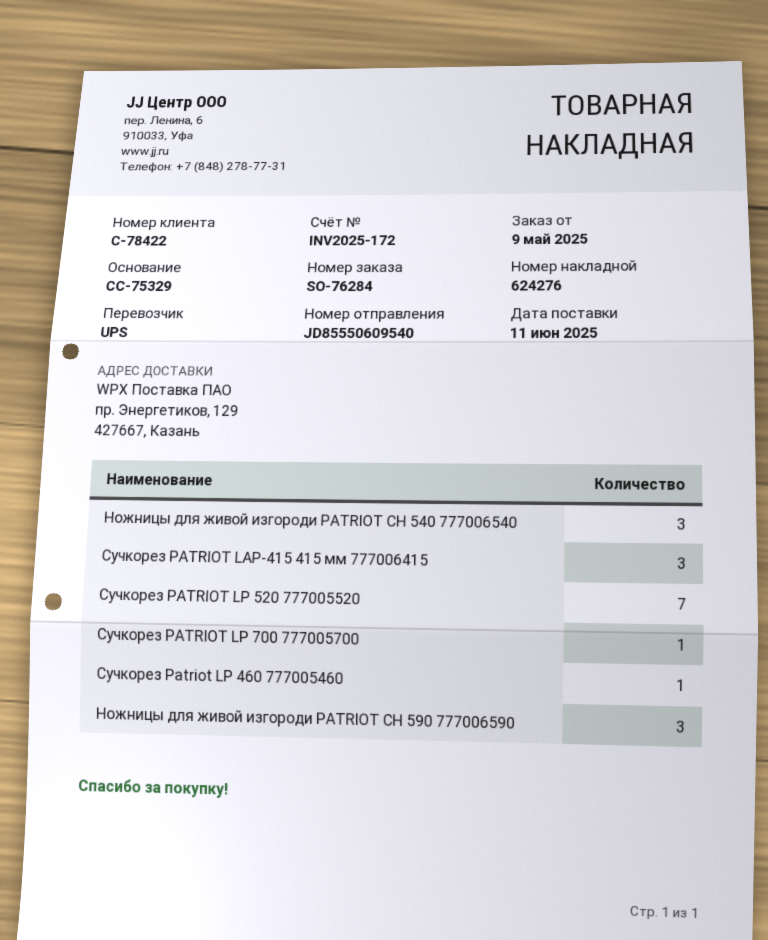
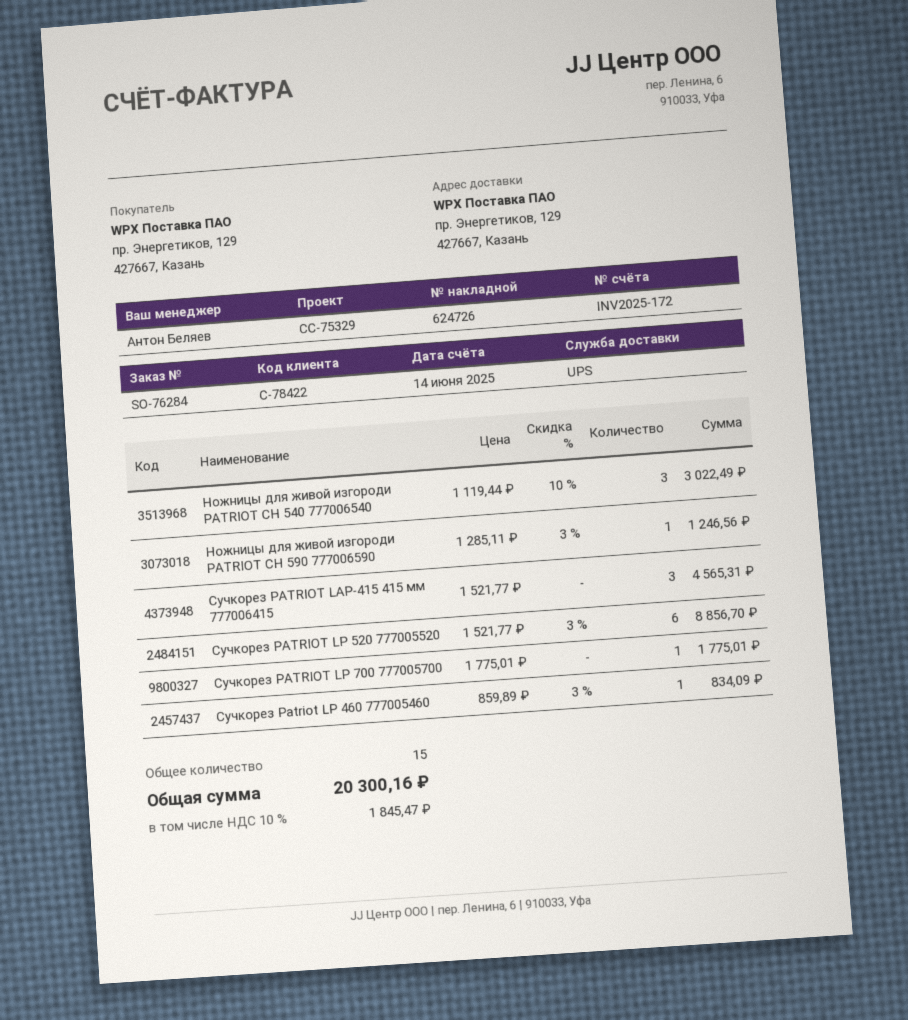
delivery note number: 624276 -> 624726
Сучкорез PATRIOT LP 520 777005520: 7 -> 6
Ножницы для живой изгороди PATRIOT CH 590 777006590: 3 -> 1

